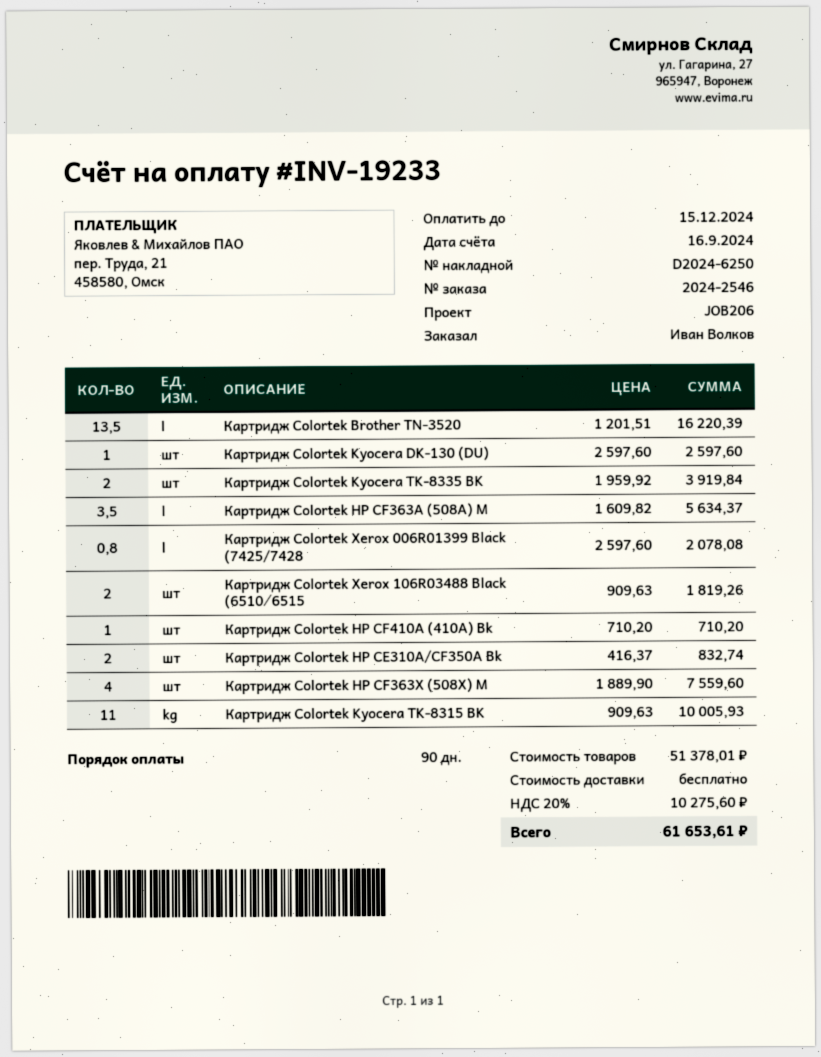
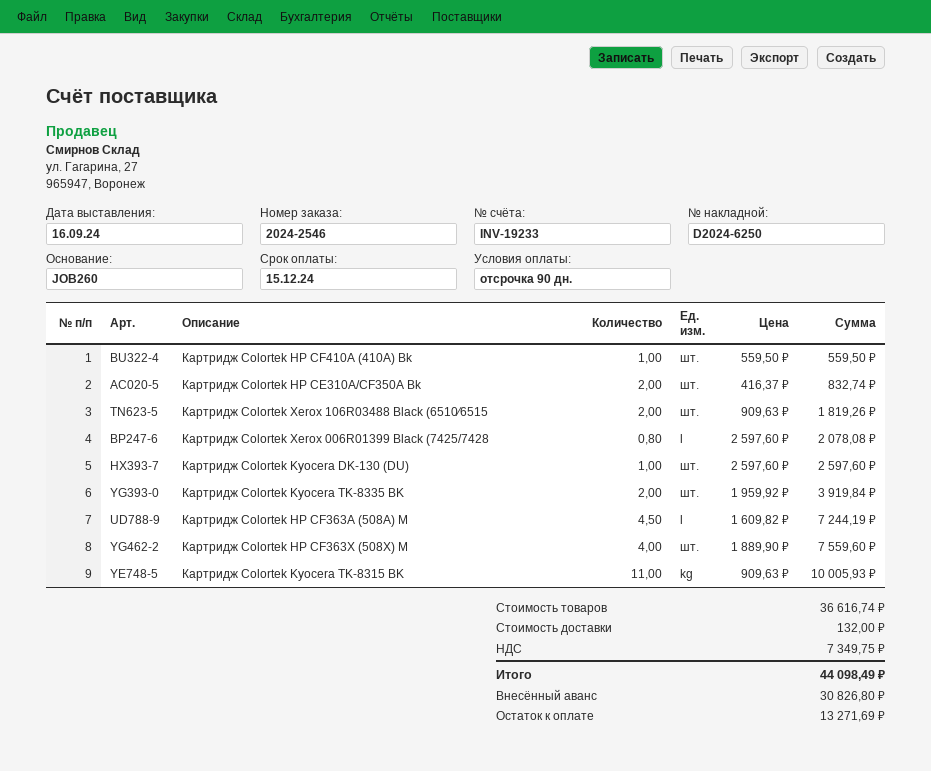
reference: JOB206 -> JOB260
Картридж Colortek Brother TN-3520: 13.5 x 1201.51 = 16220.39 -> none
Картридж Colortek HP CF363A (508A) M: 3.5 x 1609.82 = 5634.37 -> 4.5 x 1609.82 = 7244.19
Картридж Colortek HP CF410A (410A) Bk: 1 x 710.20 = 710.20 -> 1 x 559.50 = 559.50
subtotal: 51378.01 -> 36616.74
shipping: 0.00 -> 132.00
tax: 10275.60 -> 7349.75
total: 61653.61 -> 44098.49

